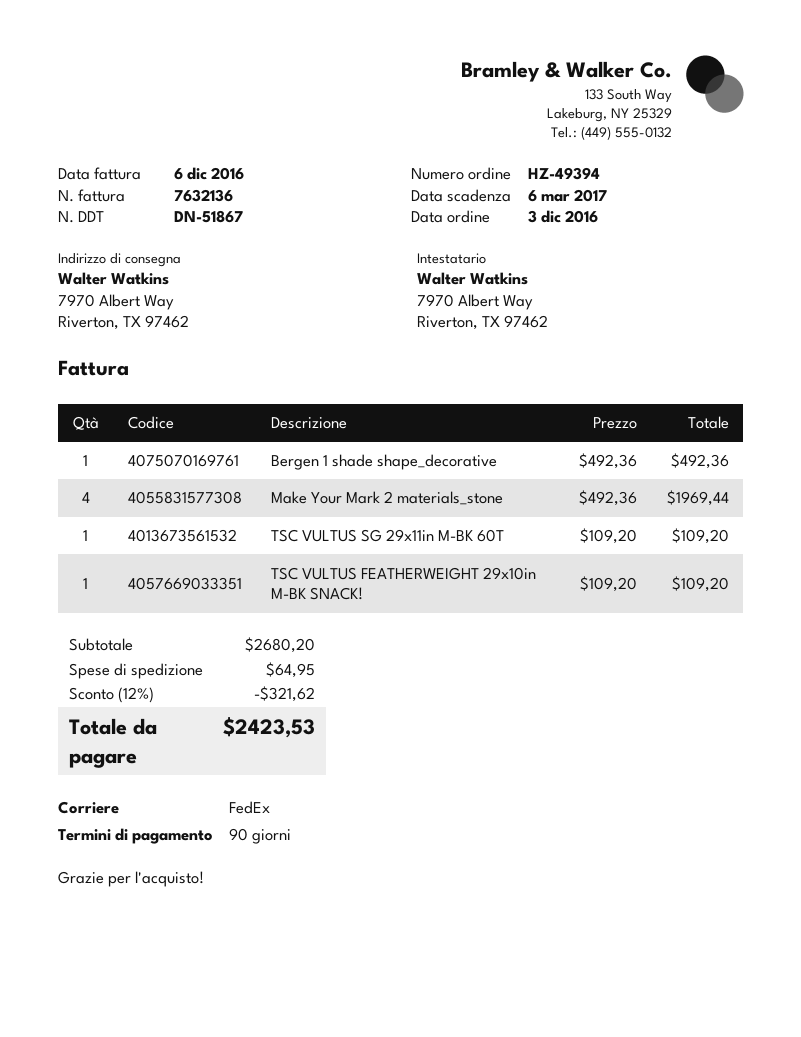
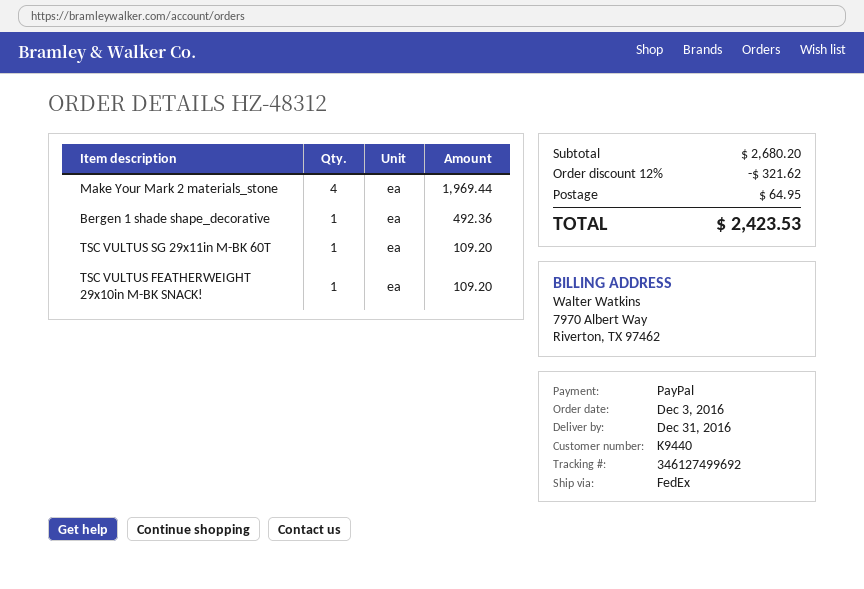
order number: HZ-49394 -> HZ-48312

